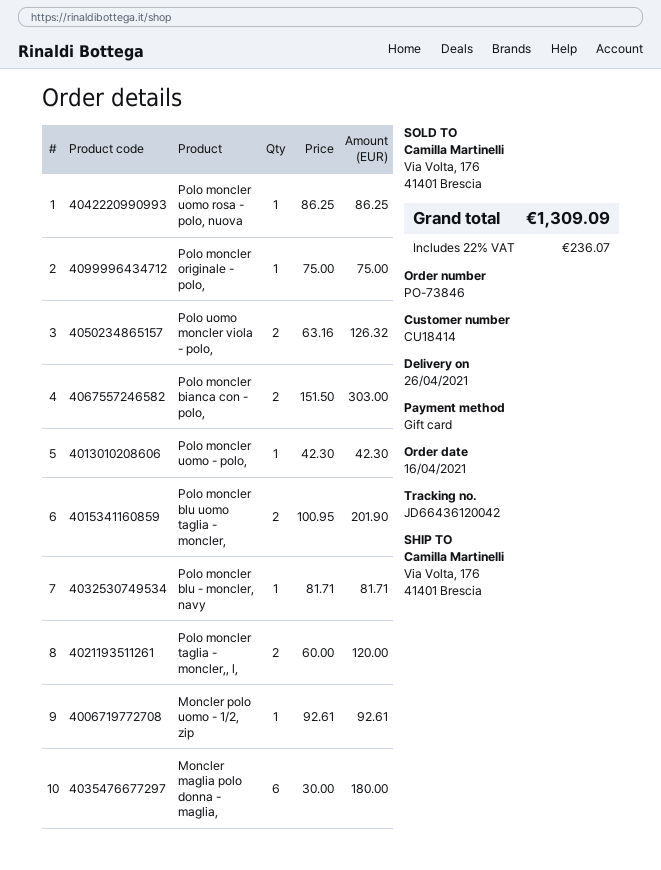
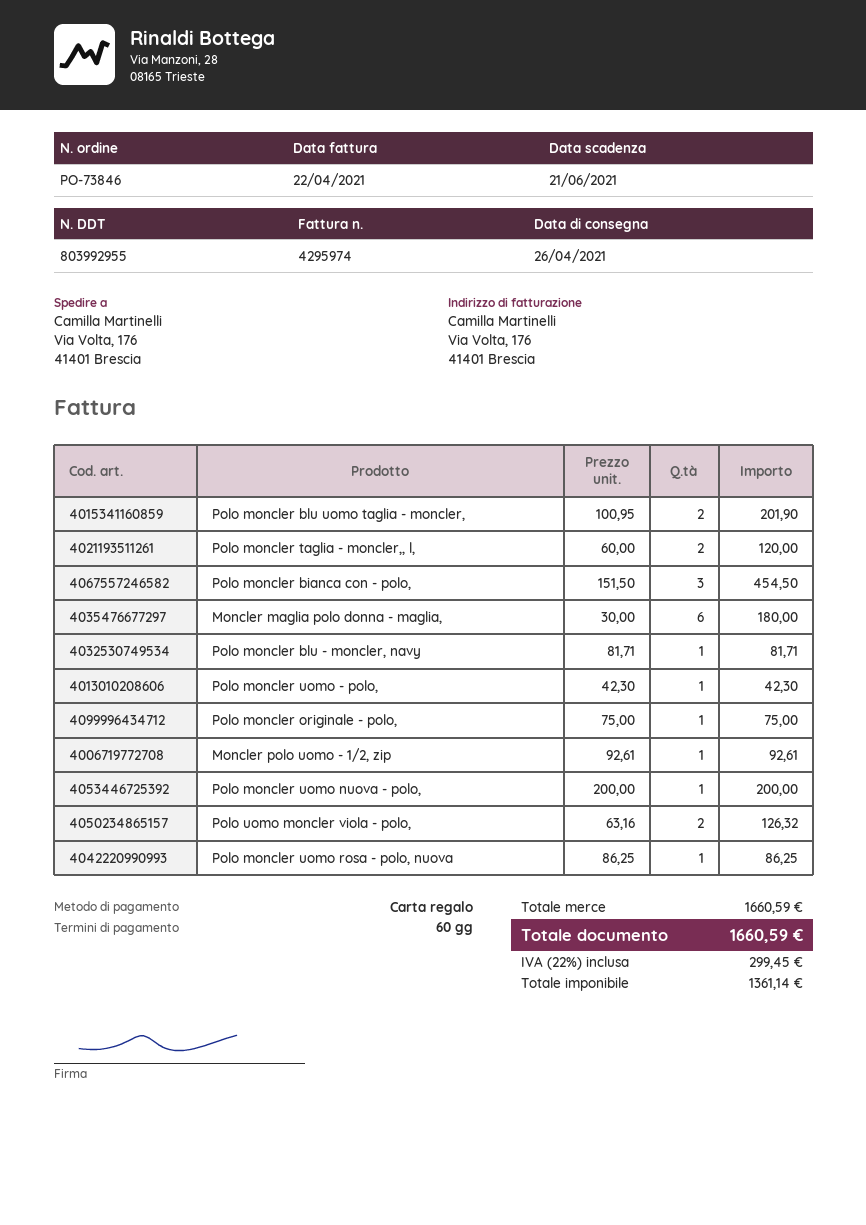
Polo moncler bianca con - polo,: 2 x 151.50 = 303.00 -> 3 x 151.50 = 454.50
Polo moncler uomo nuova - polo,: none -> 1 x 200.00 = 200.00
tax: 22% = 236.07 -> 22% = 299.45
total: 1309.09 -> 1660.59

